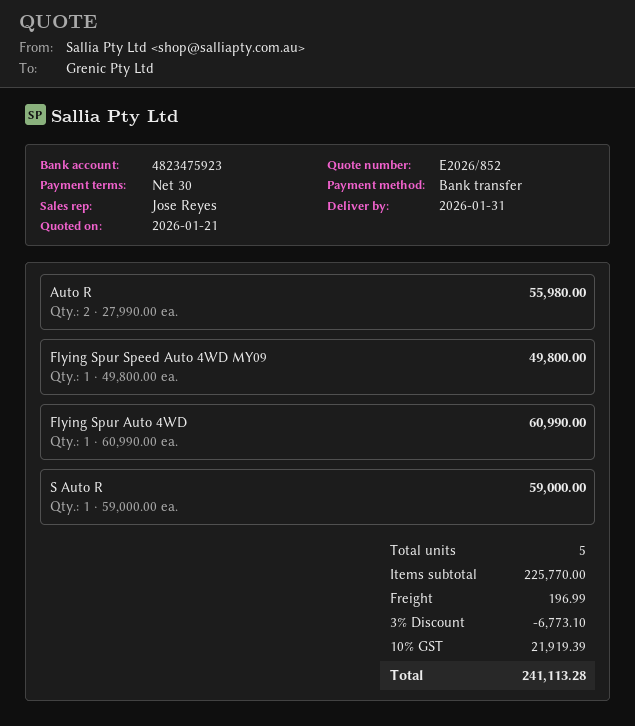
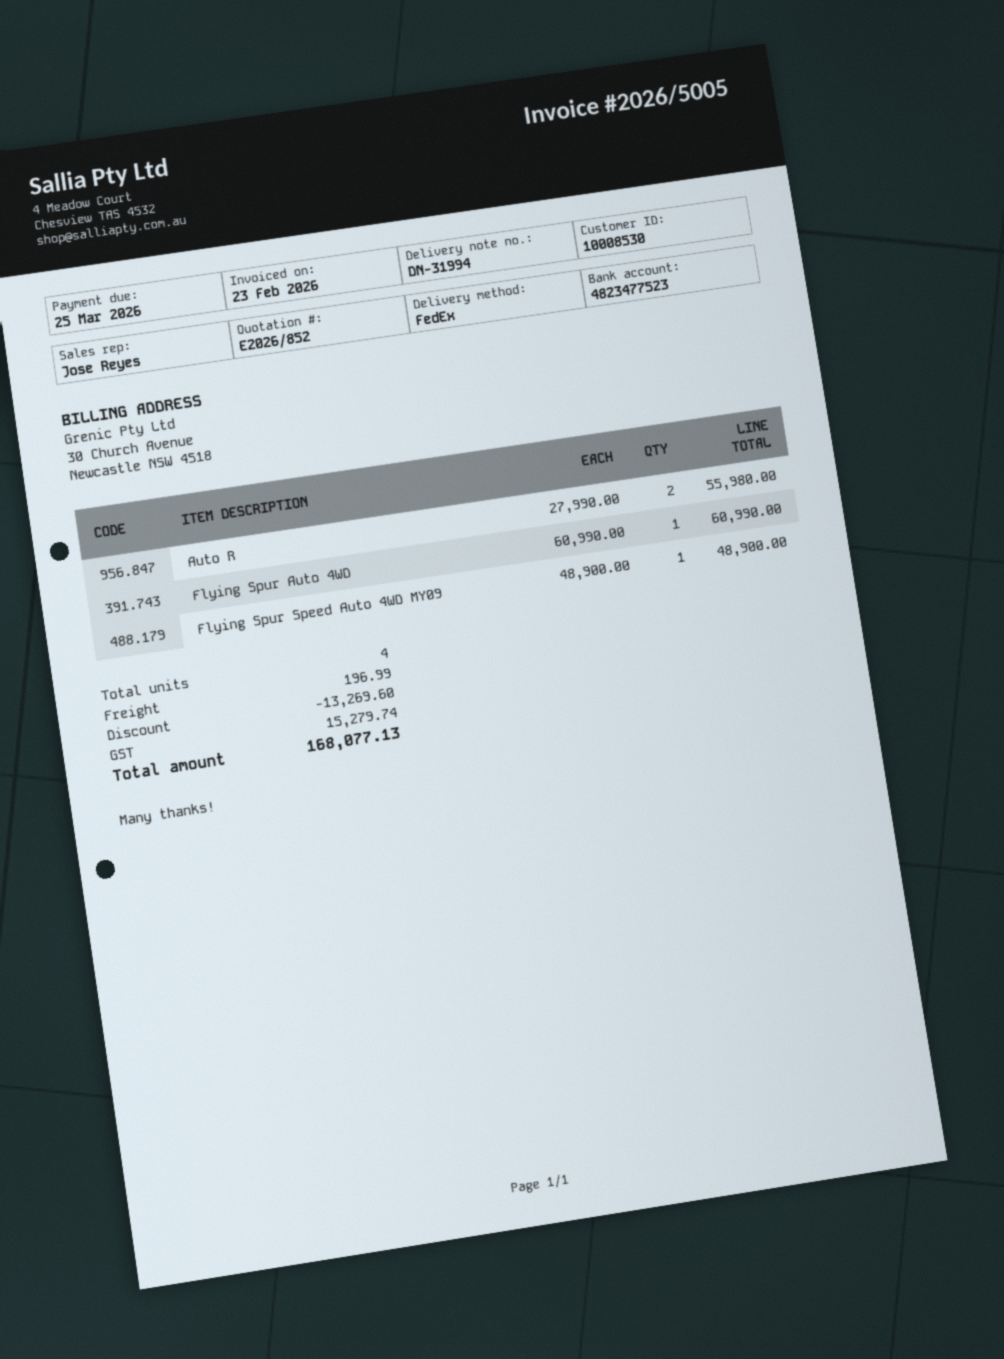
bank account: 4823475923 -> 4823477523
Flying Spur Speed Auto 4WD MY09: 1 x 49800.00 = 49800.00 -> 1 x 48900.00 = 48900.00
S Auto R: 1 x 59000.00 = 59000.00 -> none
total quantity: 5 -> 4
discount: 6773.10 -> 13269.60
tax: 21919.39 -> 15279.74
total: 241113.28 -> 168077.13

